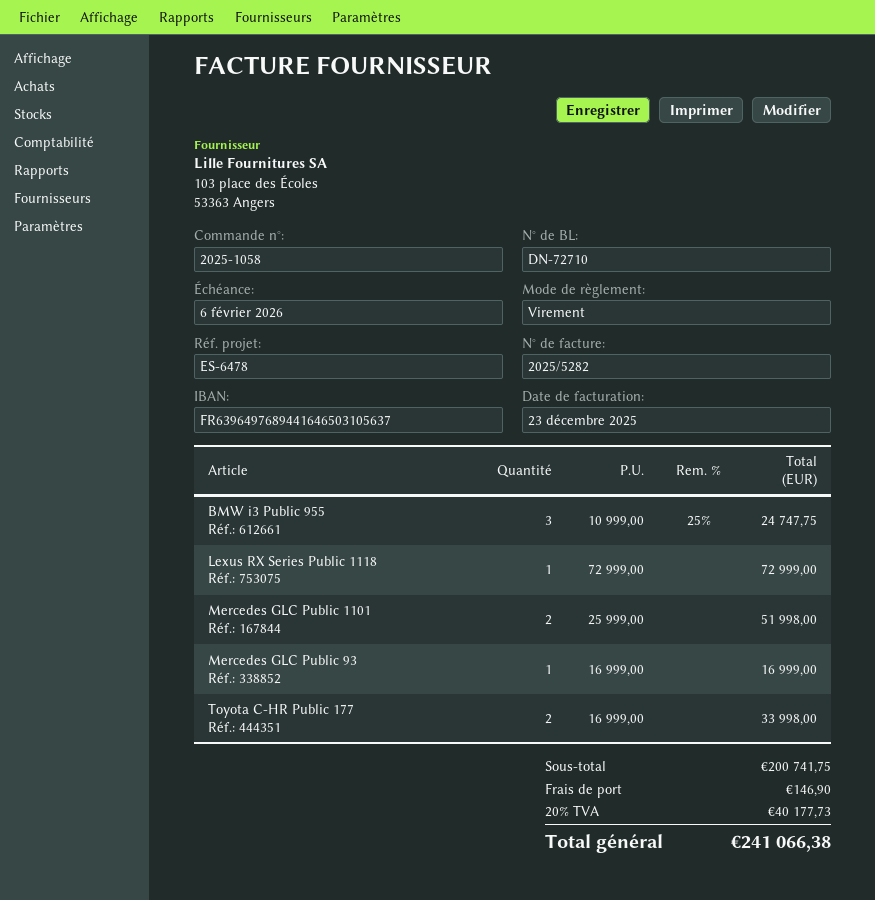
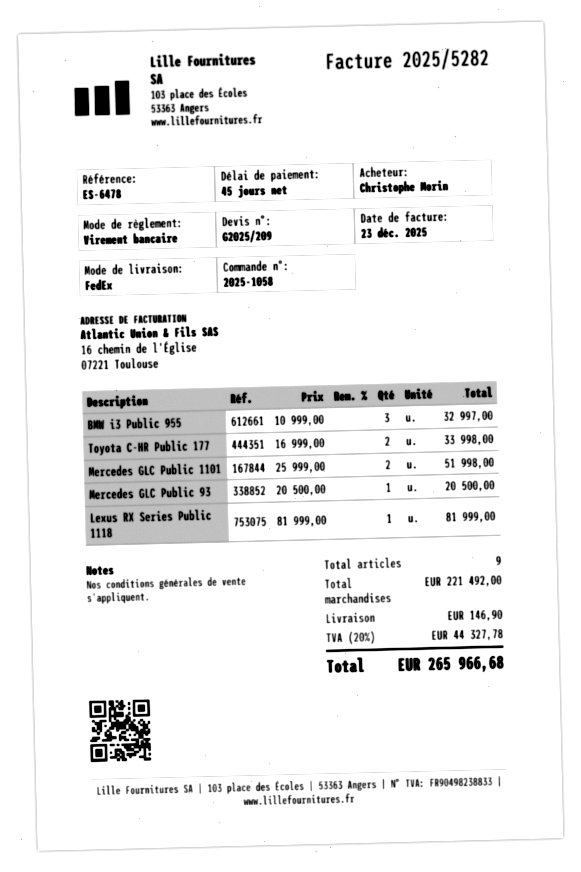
BMW i3 Public 955: 3 x 10999.00 - 25% = 24747.75 -> 3 x 10999.00 = 32997.00
Lexus RX Series Public 1118: 1 x 72999.00 = 72999.00 -> 1 x 81999.00 = 81999.00
Mercedes GLC Public 93: 1 x 16999.00 = 16999.00 -> 1 x 20500.00 = 20500.00
subtotal: 200741.75 -> 221492.00
tax: 20% = 40177.73 -> 20% = 44327.78
total: 241066.38 -> 265966.68

